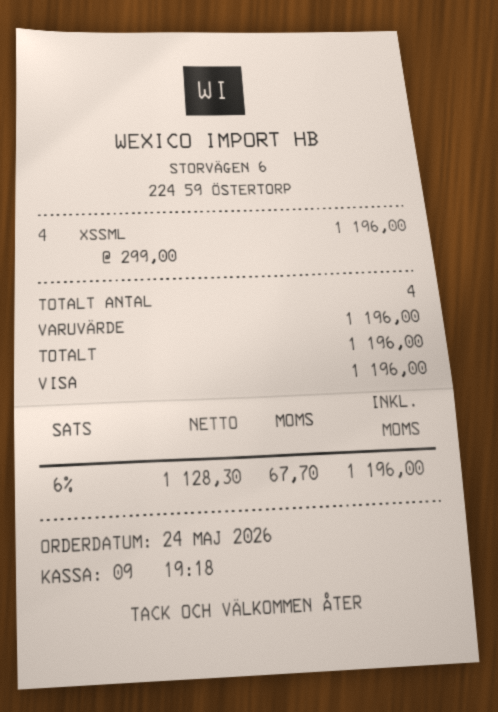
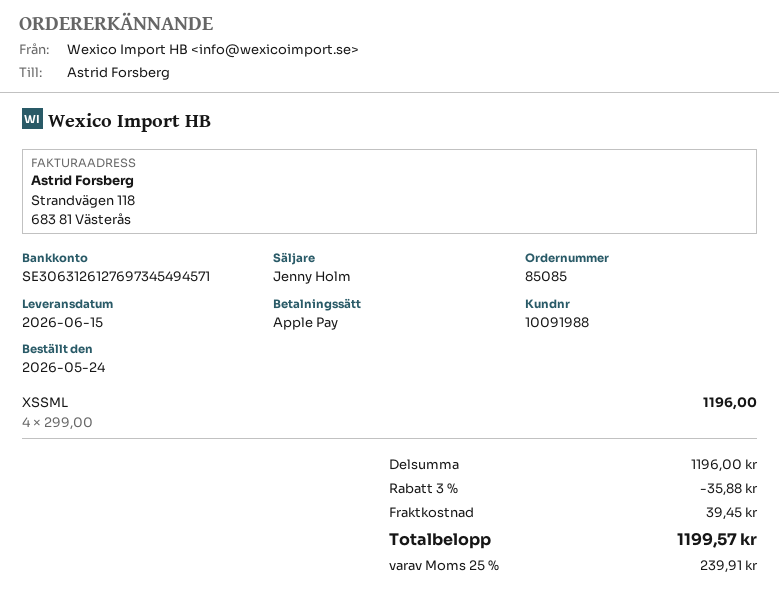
payment method: Visa -> Apple Pay
discount: none -> 3% = 35.88
shipping: none -> 39.45
tax: 6% = 67.70 -> 25% = 239.91
total: 1196.00 -> 1199.57

